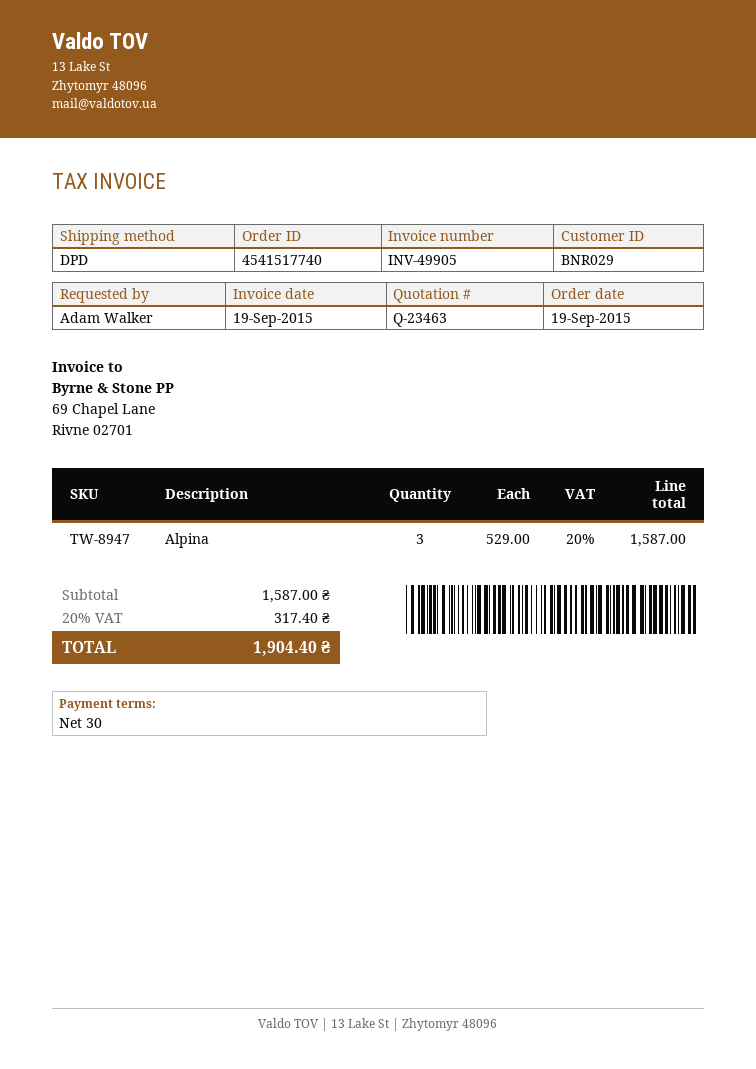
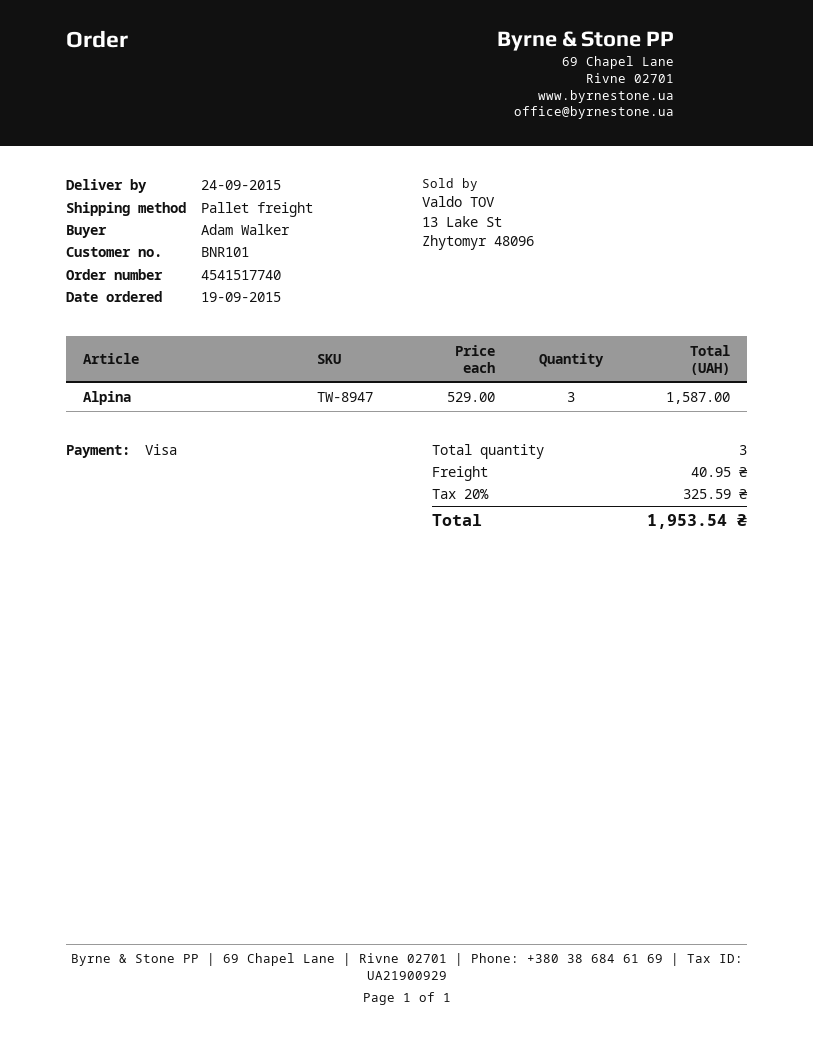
customer number: BNR029 -> BNR101
shipping method: DPD -> pallet freight
shipping: none -> 40.95
tax: 20% = 317.40 -> 20% = 325.59
total: 1904.40 -> 1953.54

